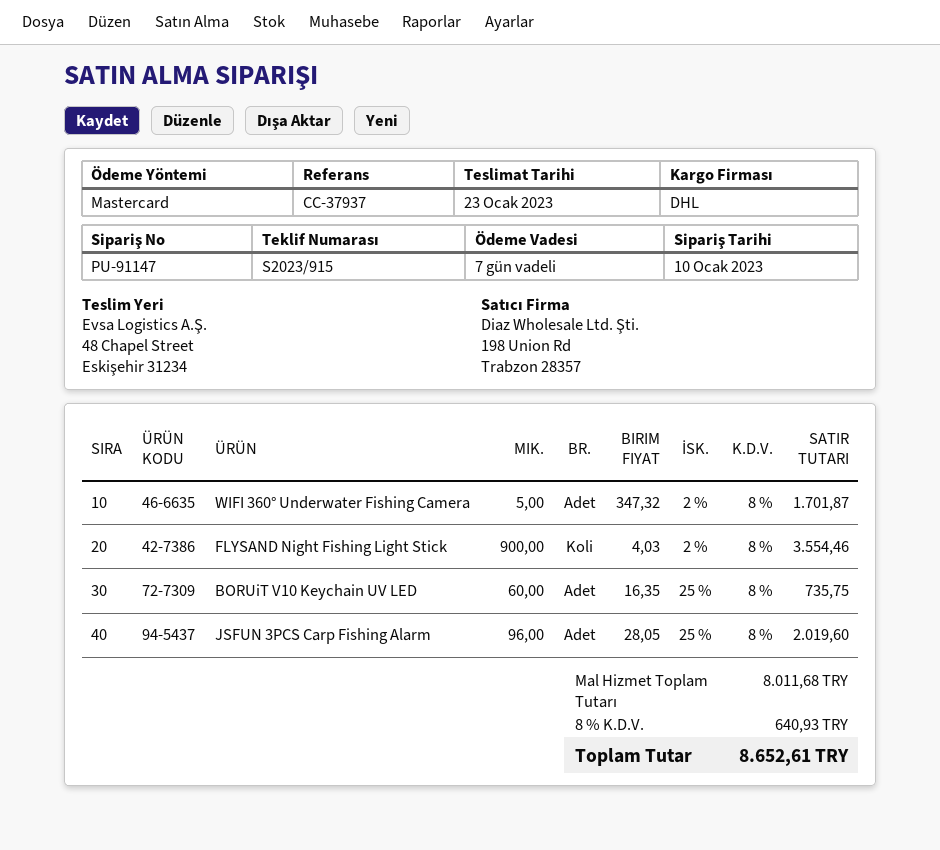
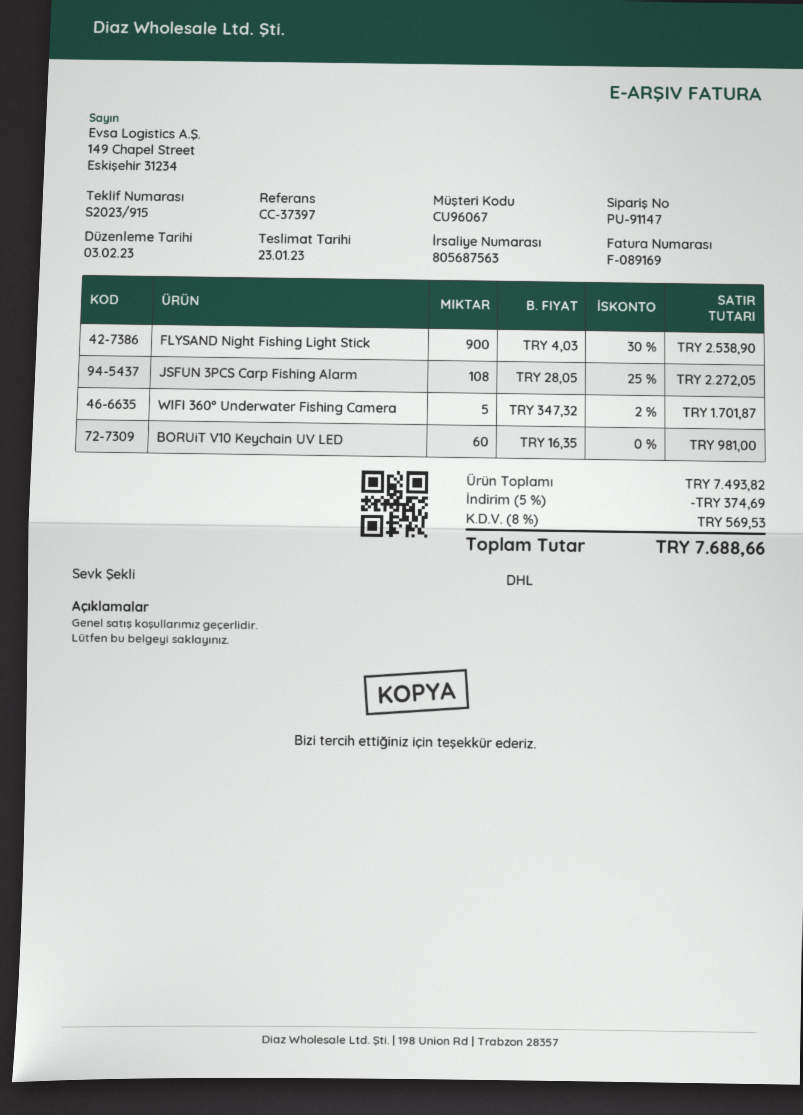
reference: CC-37937 -> CC-37397
FLYSAND Night Fishing Light Stick: 900 x 4.03 - 2% = 3554.46 -> 900 x 4.03 - 30% = 2538.90
BORUiT V10 Keychain UV LED: 60 x 16.35 - 25% = 735.75 -> 60 x 16.35 = 981.00
JSFUN 3PCS Carp Fishing Alarm: 96 x 28.05 - 25% = 2019.60 -> 108 x 28.05 - 25% = 2272.05
subtotal: 8011.68 -> 7493.82
discount: none -> 5% = 374.69
tax: 8% = 640.93 -> 8% = 569.53
total: 8652.61 -> 7688.66

